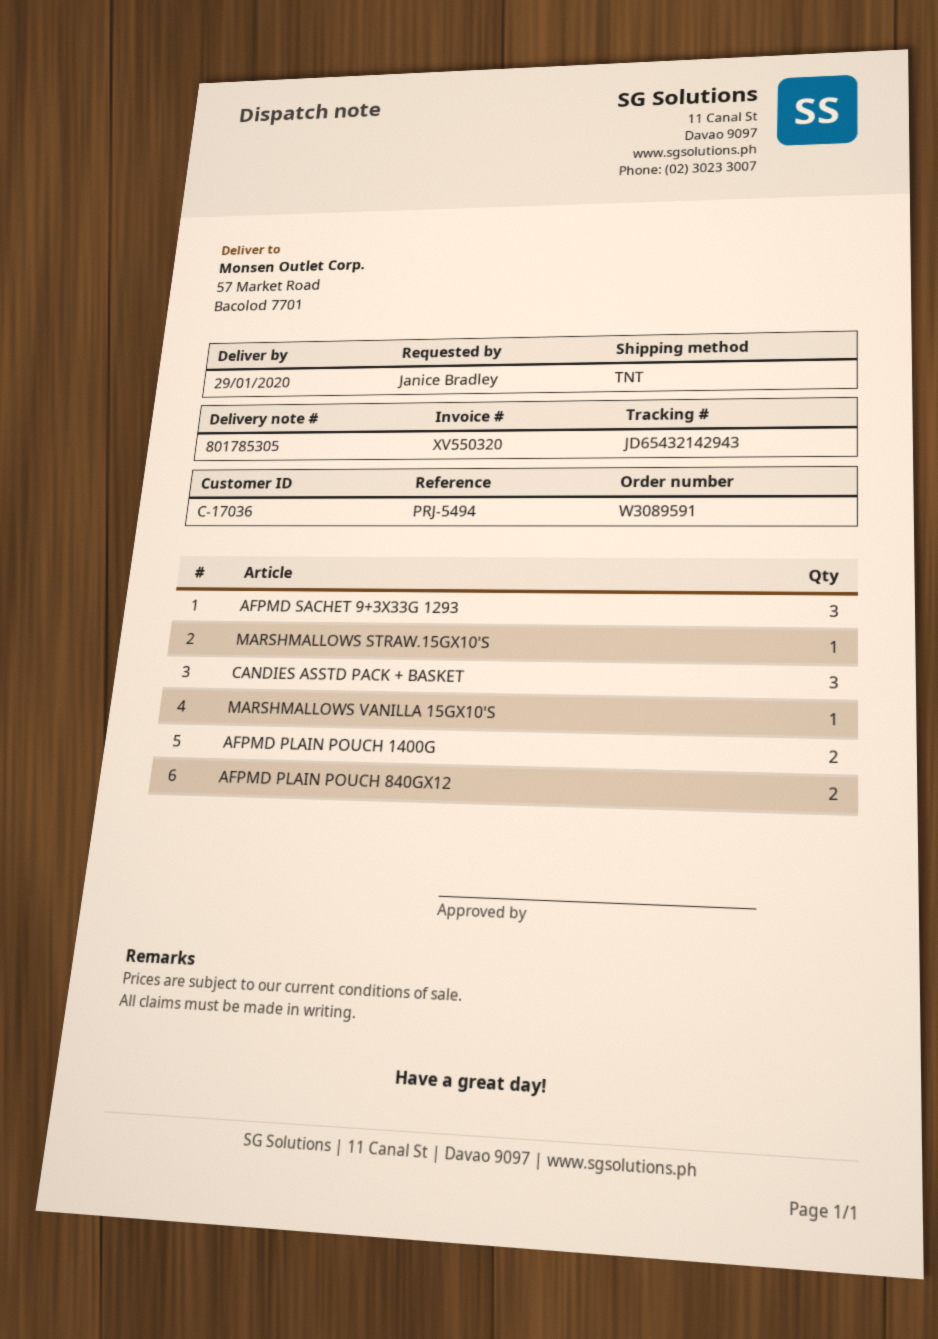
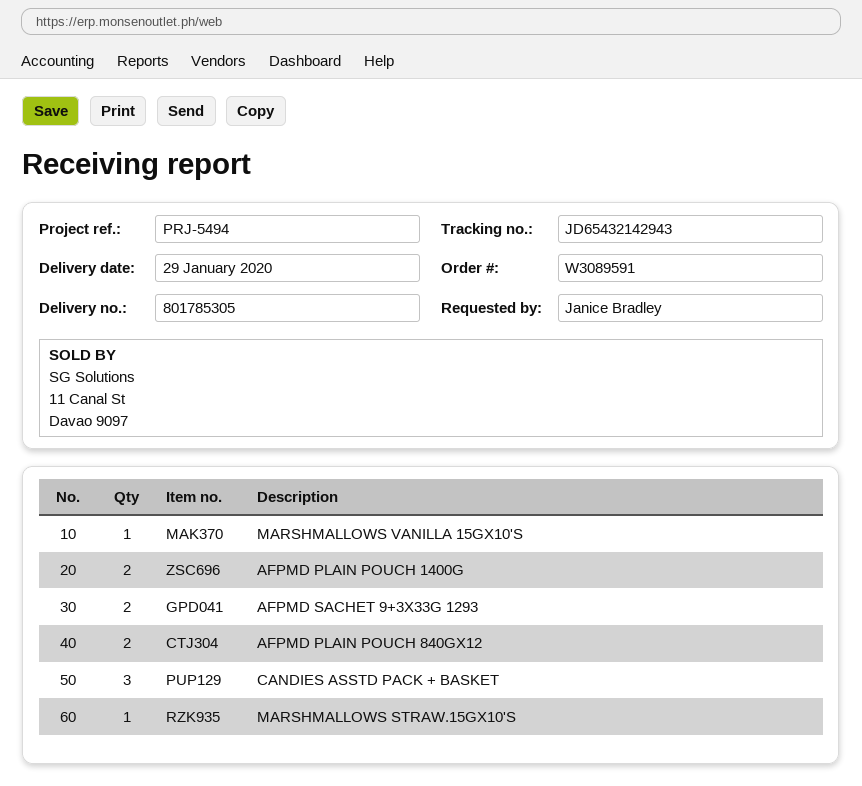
AFPMD SACHET 9+3X33G 1293: 3 -> 2

